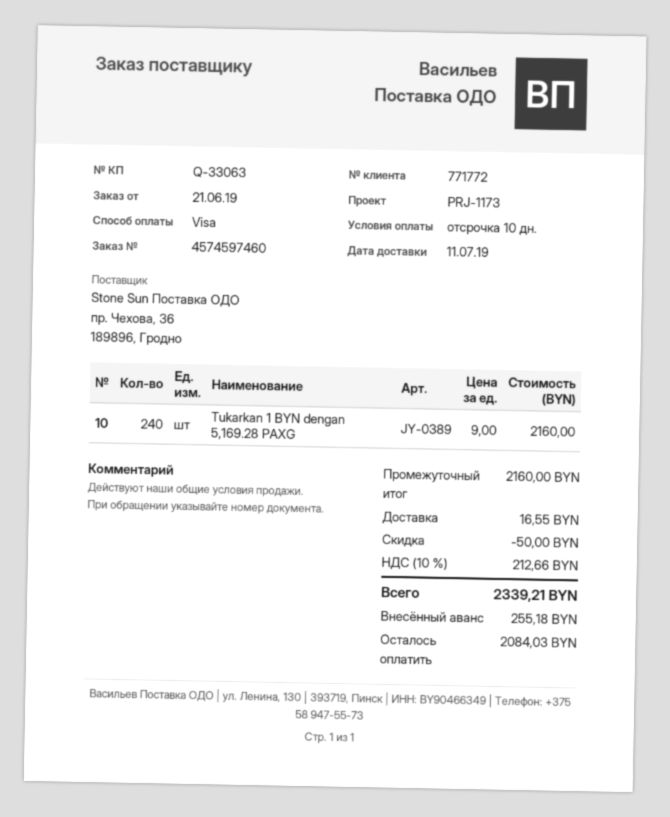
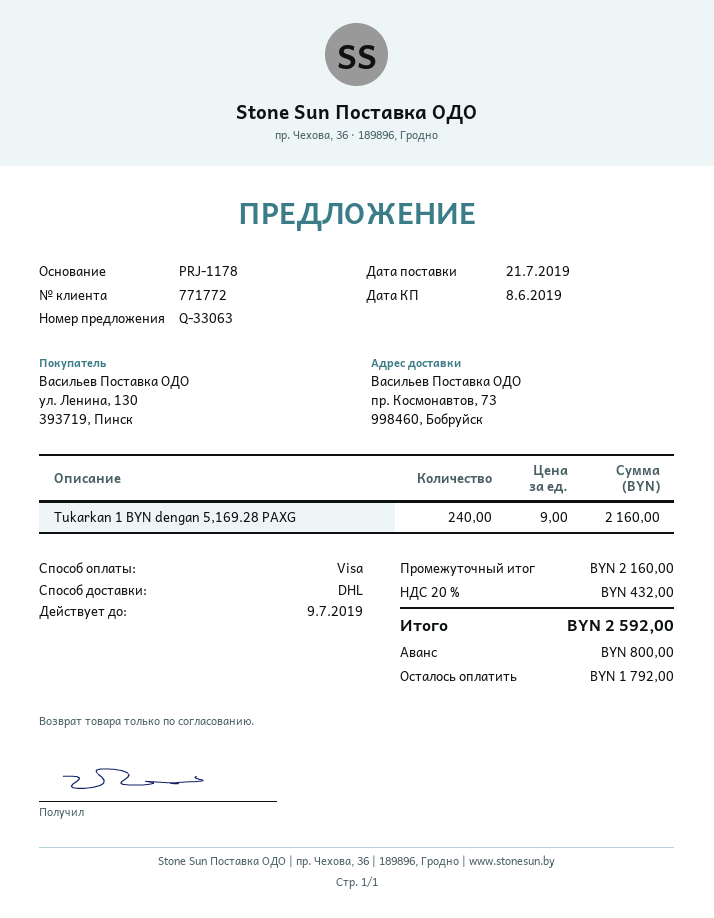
delivery date: 2019-07-11 -> 2019-07-21
reference: PRJ-1173 -> PRJ-1178
discount: 50.00 -> none
shipping: 16.55 -> none
tax: 10% = 212.66 -> 20% = 432.00
total: 2339.21 -> 2592.00
deposit: 255.18 -> 800.00
balance: 2084.03 -> 1792.00

